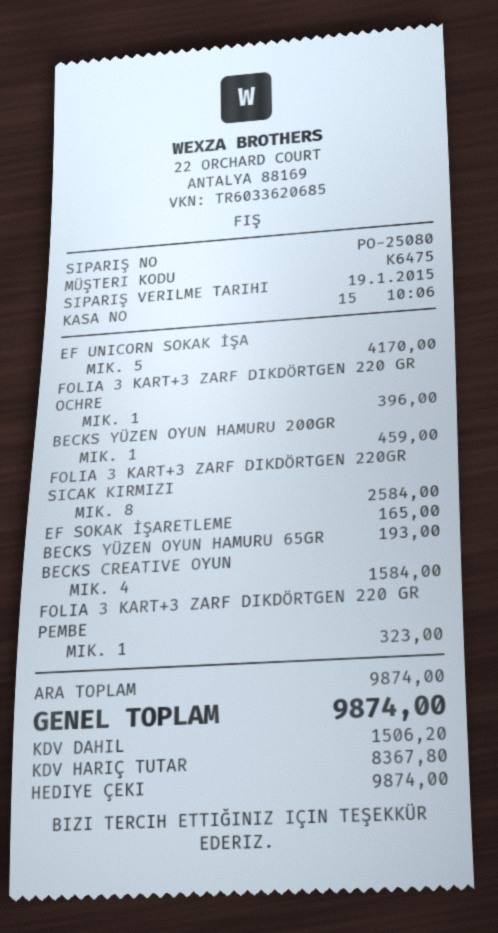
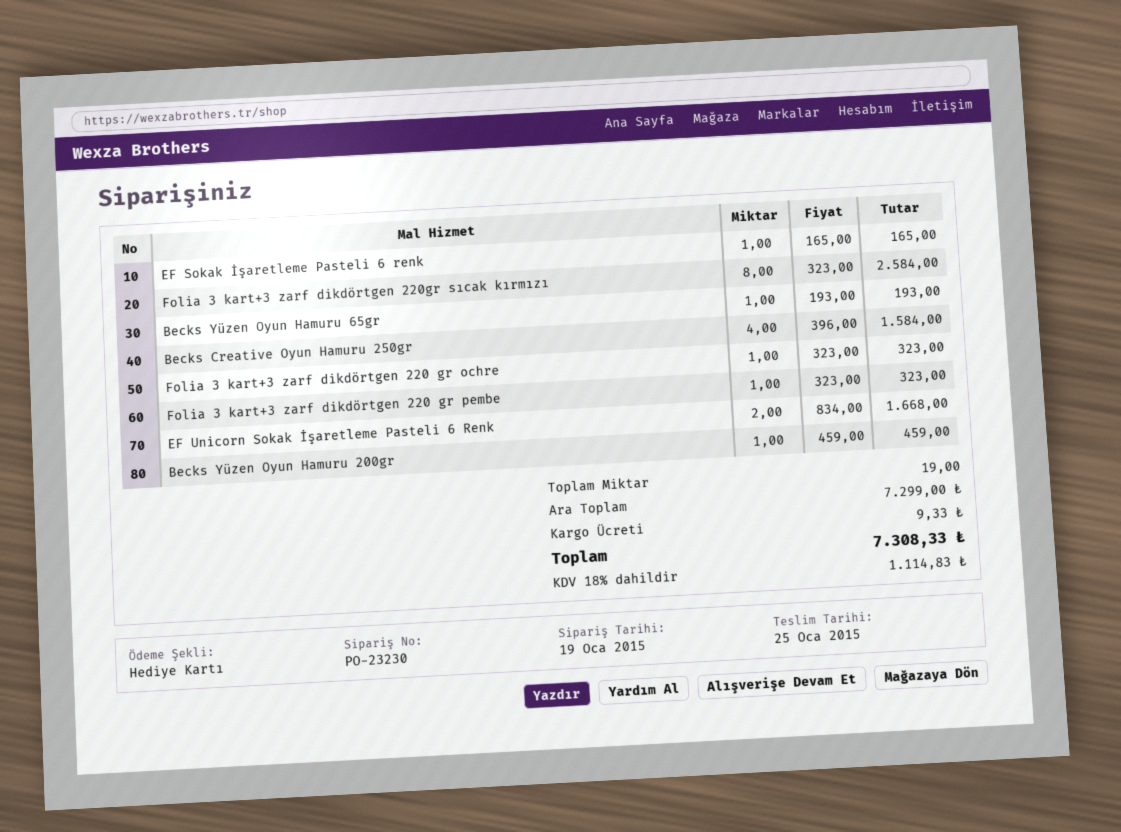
order number: PO-25080 -> PO-23230
EF UNICORN SOKAK İŞA: 5 for 4170.00 -> 2 for 1668.00
FOLIA 3 KART+3 ZARF DIKDÖRTGEN 220 GR OCHRE: 1 for 396.00 -> 1 for 323.00
subtotal: 9874.00 -> 7299.00
shipping: none -> 9.33
tax: 1506.20 -> 1114.83
total: 9874.00 -> 7308.33

